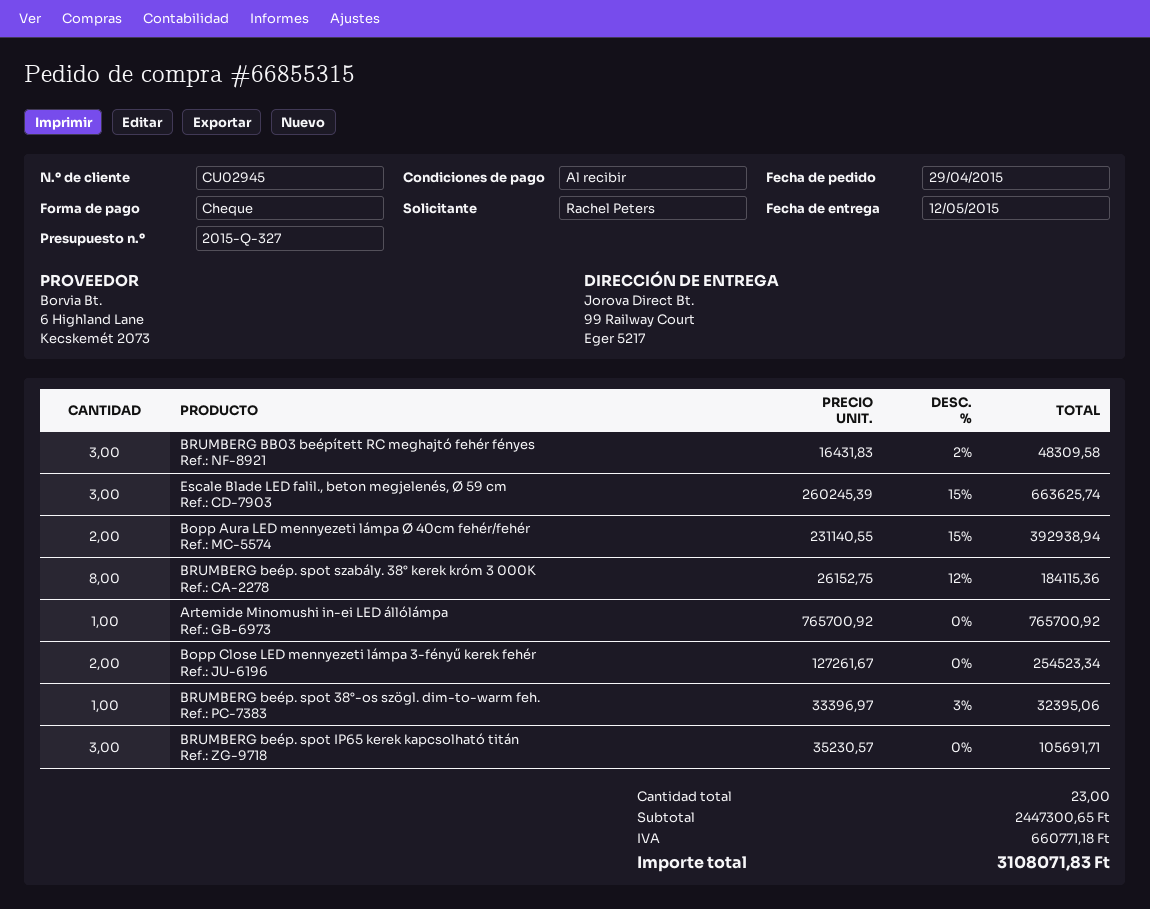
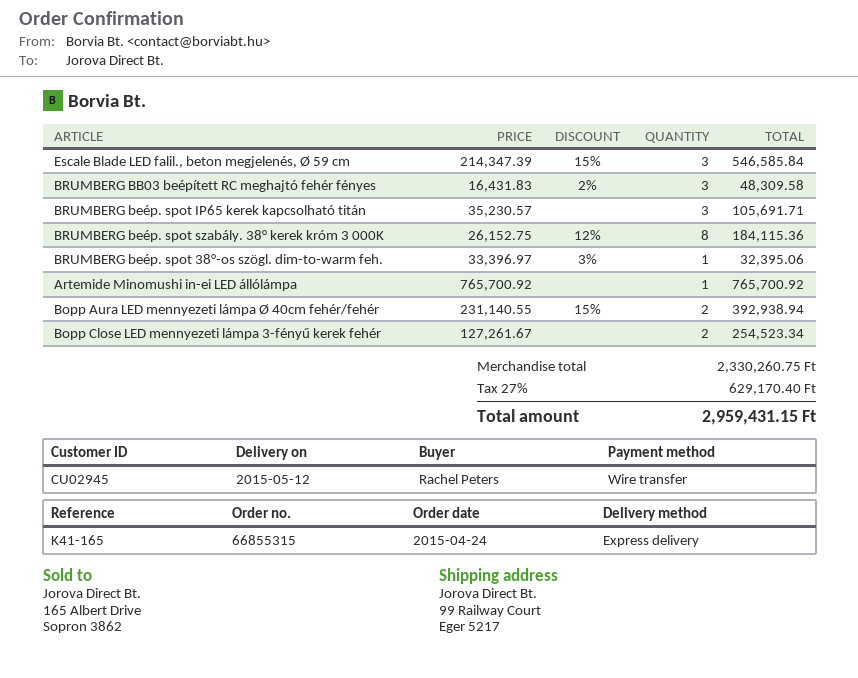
order date: 2015-04-29 -> 2015-04-24
payment method: cheque -> bank transfer
Escale Blade LED falil., beton megjelenés, Ø 59 cm: 3 x 260245.39 - 15% = 663625.74 -> 3 x 214347.39 - 15% = 546585.84
subtotal: 2447300.65 -> 2330260.75
tax: 660771.18 -> 629170.40
total: 3108071.83 -> 2959431.15

